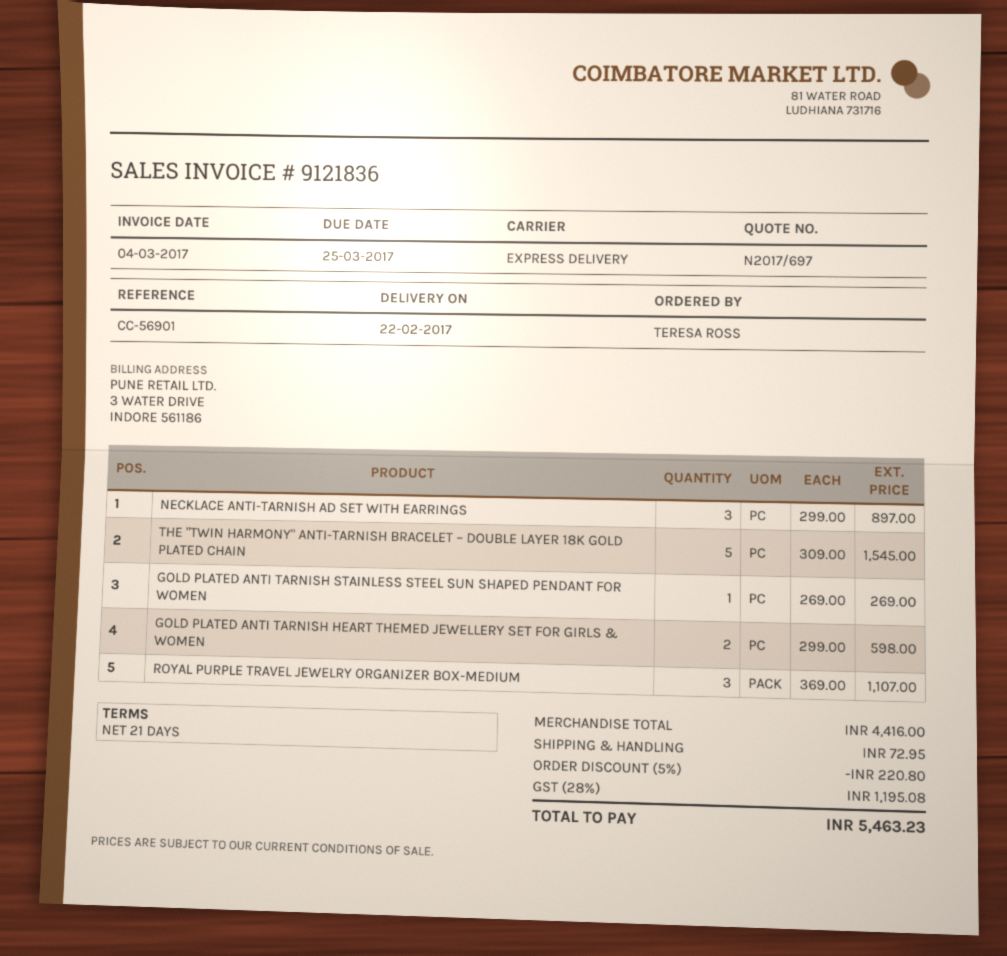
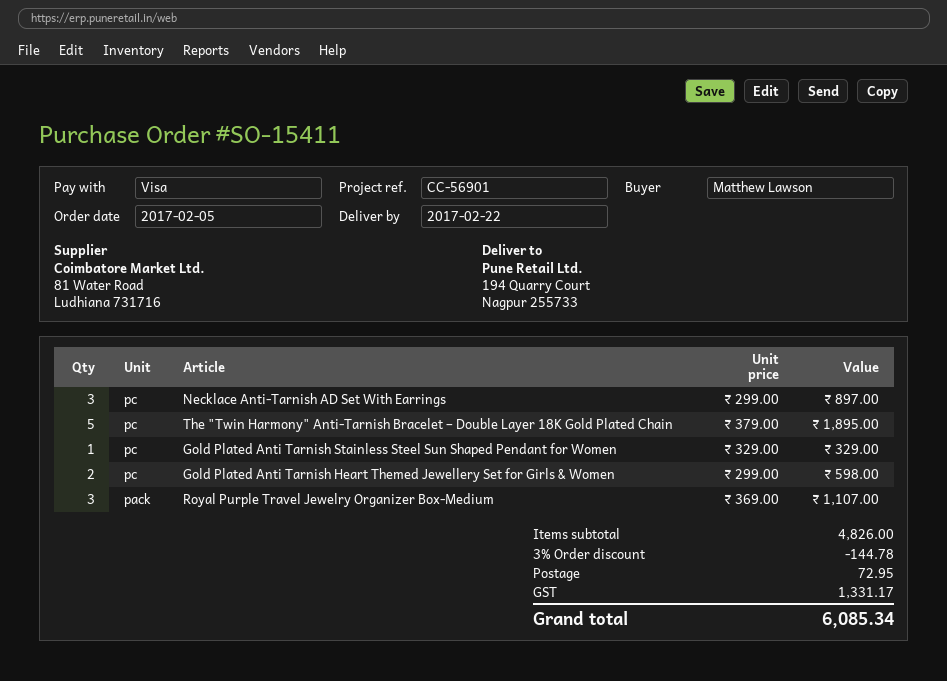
ordered by: TERESA ROSS -> Matthew Lawson
THE "TWIN HARMONY" ANTI-TARNISH BRACELET – DOUBLE LAYER 18K GOLD PLATED CHAIN: 5 x 309.00 = 1545.00 -> 5 x 379.00 = 1895.00
GOLD PLATED ANTI TARNISH STAINLESS STEEL SUN SHAPED PENDANT FOR WOMEN: 1 x 269.00 = 269.00 -> 1 x 329.00 = 329.00
subtotal: 4416.00 -> 4826.00
discount: 5% = 220.80 -> 3% = 144.78
tax: 1195.08 -> 1331.17
total: 5463.23 -> 6085.34

